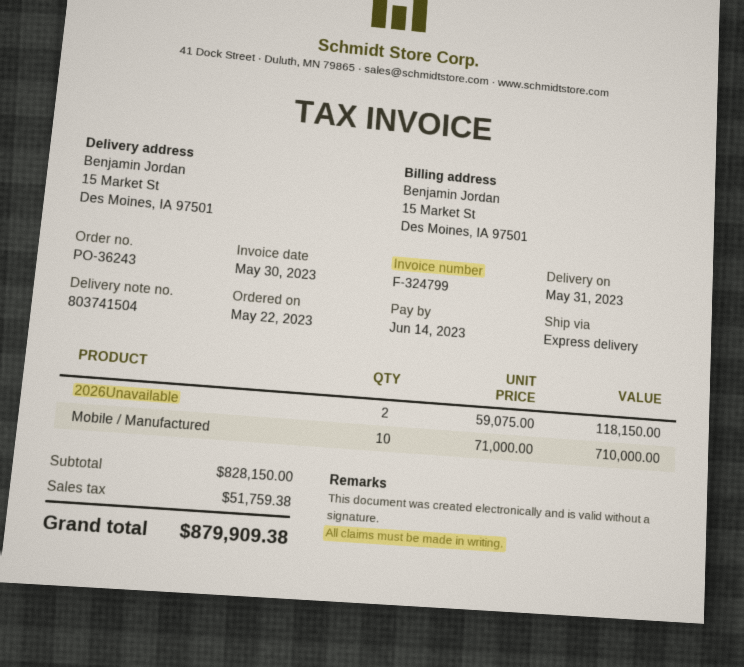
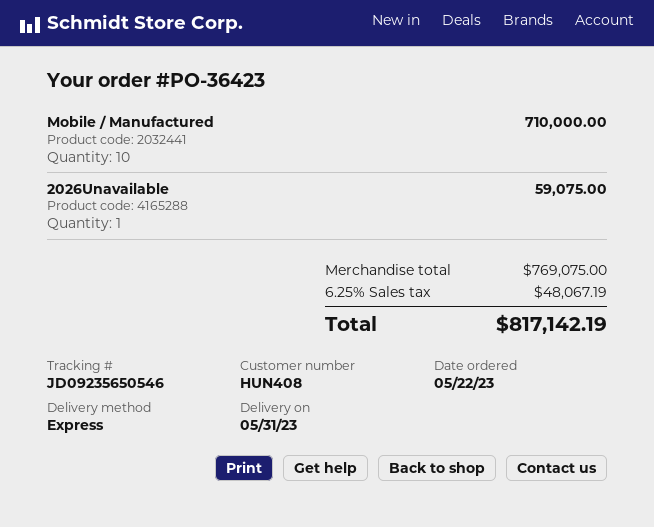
order number: PO-36243 -> PO-36423
2026Unavailable: 2 for 118150.00 -> 1 for 59075.00
subtotal: 828150.00 -> 769075.00
tax: 51759.38 -> 48067.19
total: 879909.38 -> 817142.19

